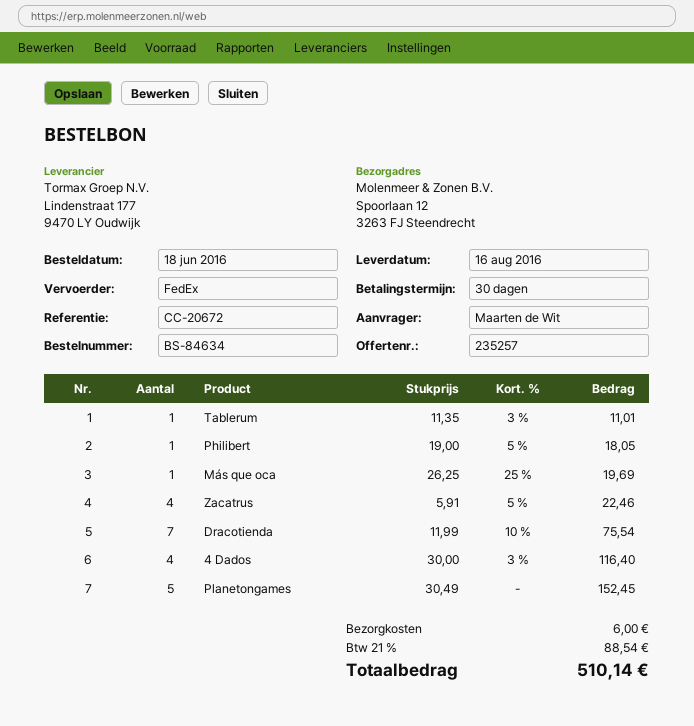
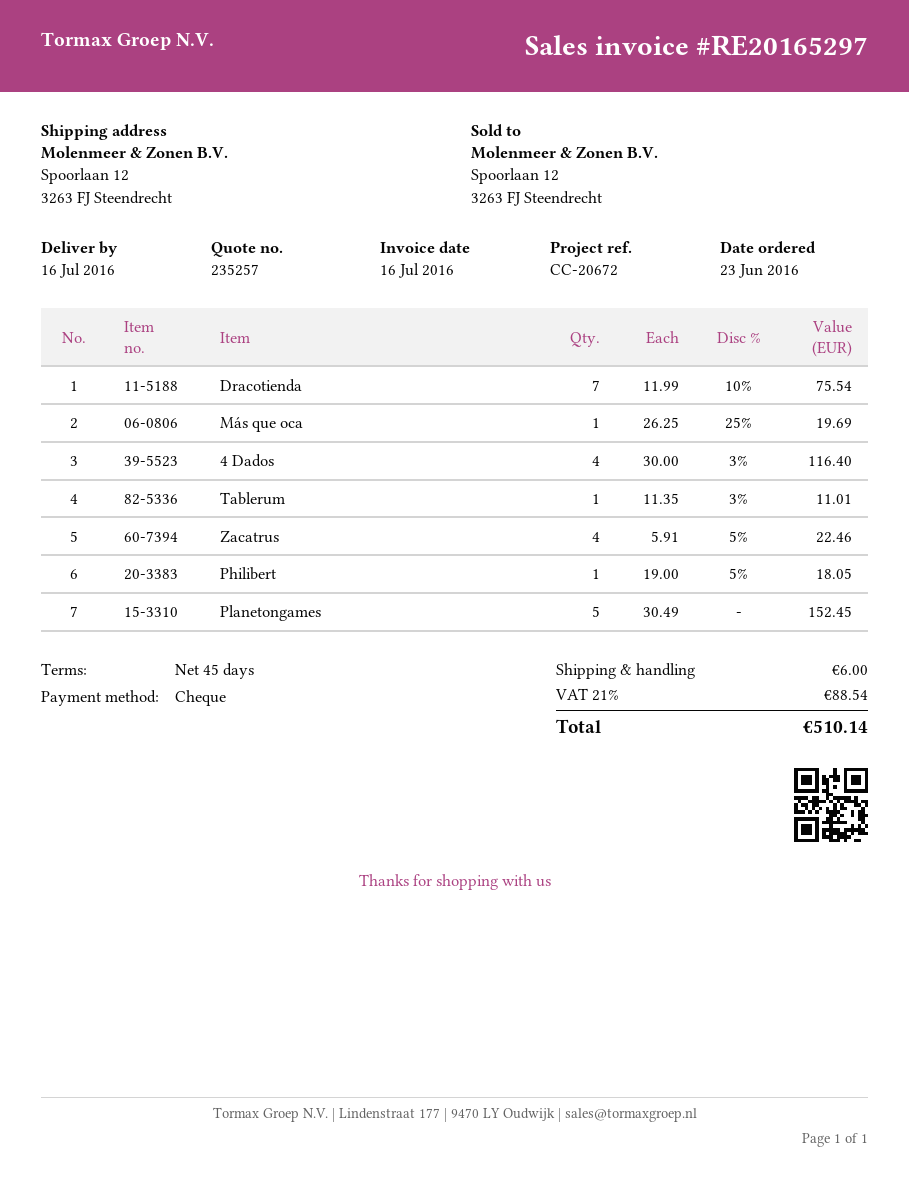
order date: 2016-06-18 -> 2016-06-23
delivery date: 2016-08-16 -> 2016-07-16
payment terms: 30 days -> 45 days

